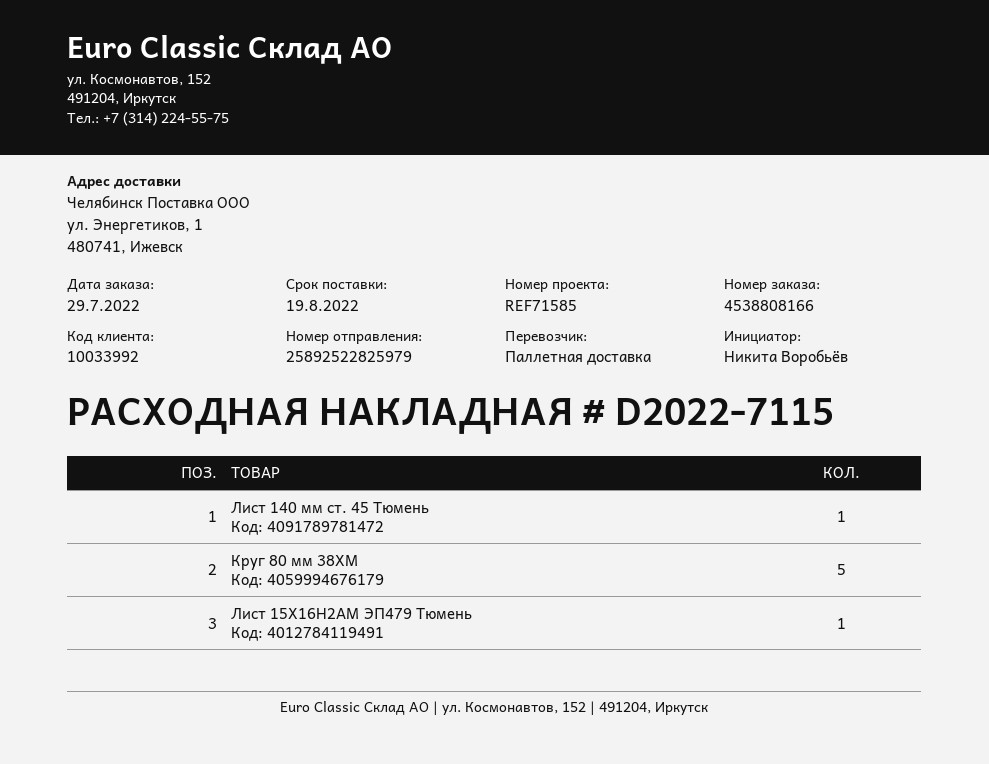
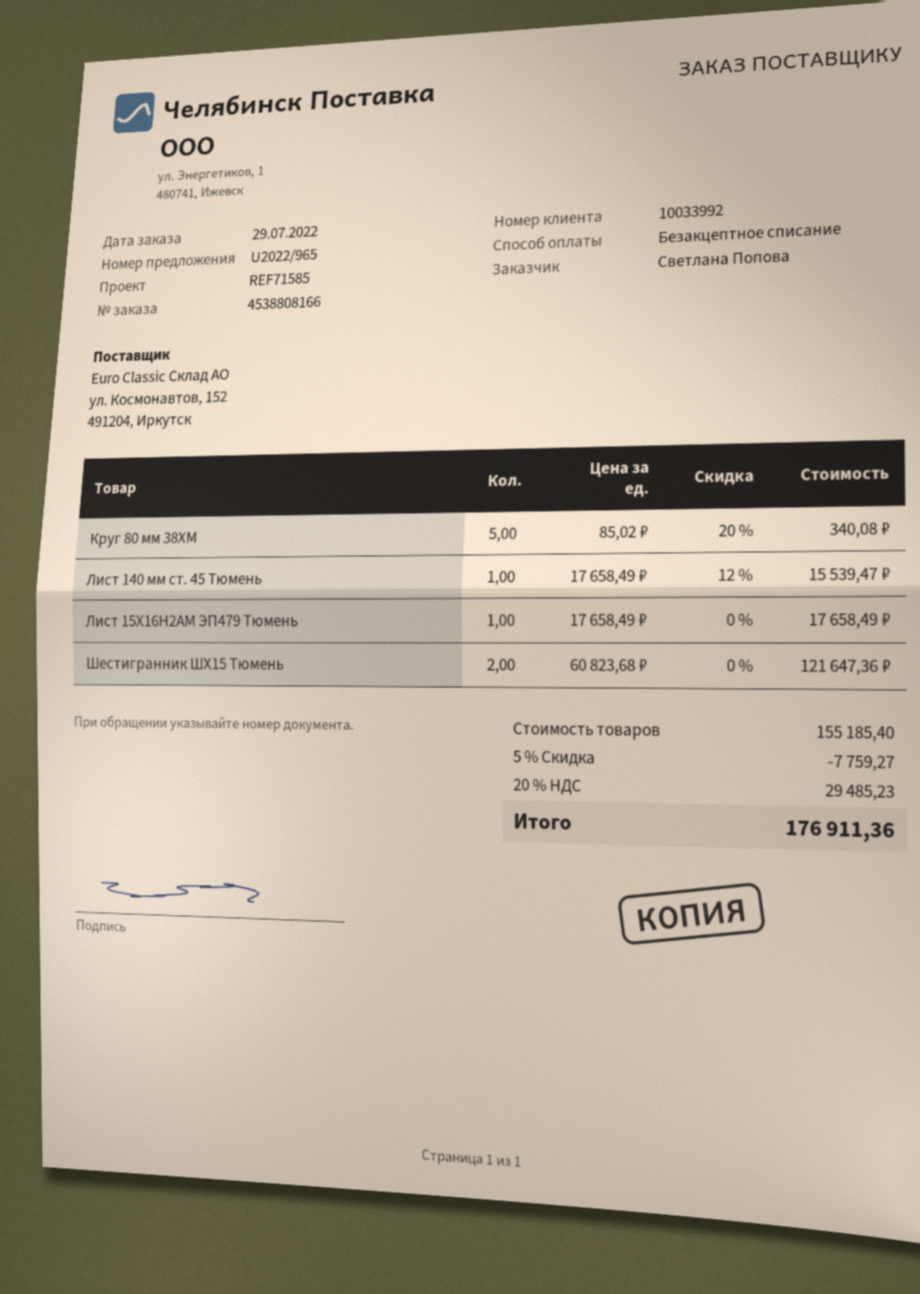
ordered by: Никита Воробьёв -> Светлана Попова
Шестигранник ШХ15 Тюмень: none -> 2

